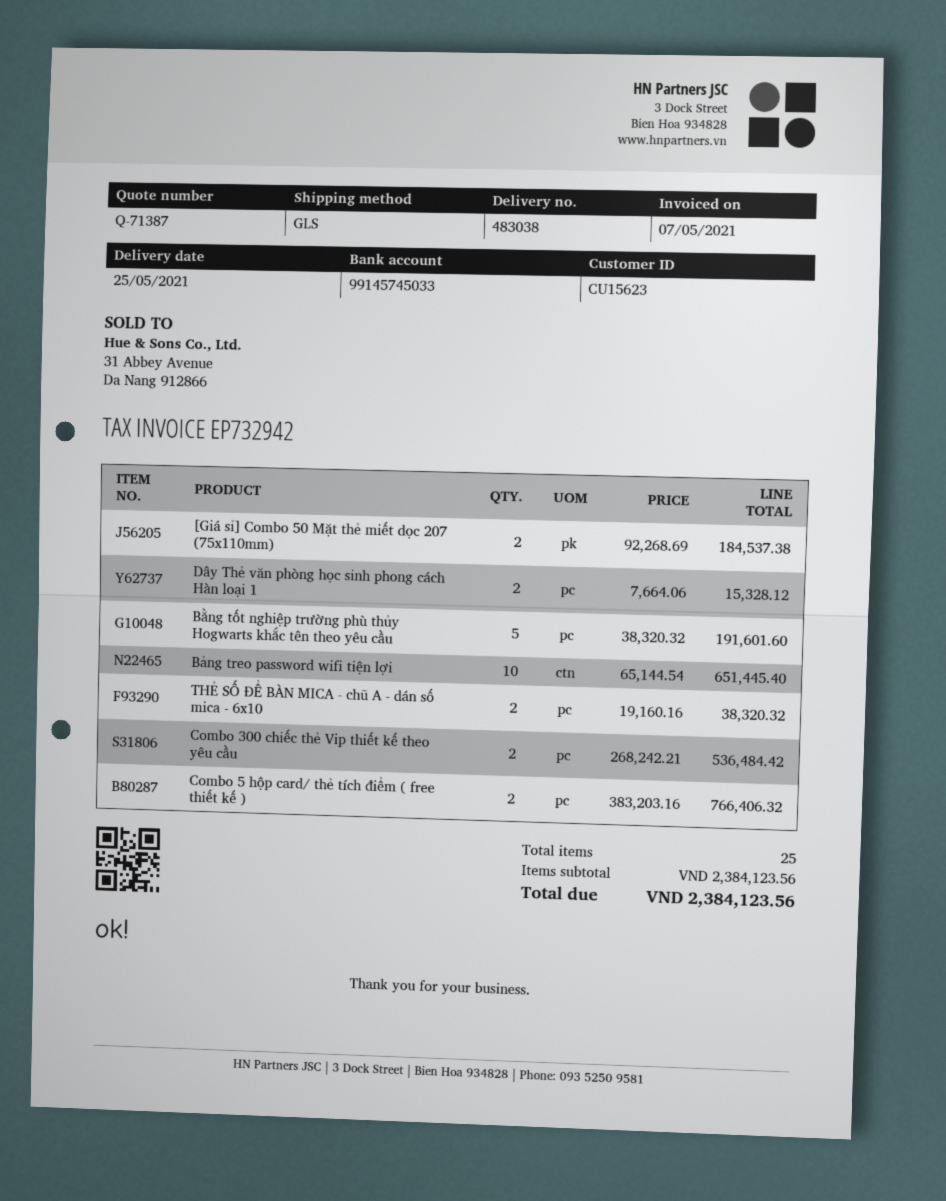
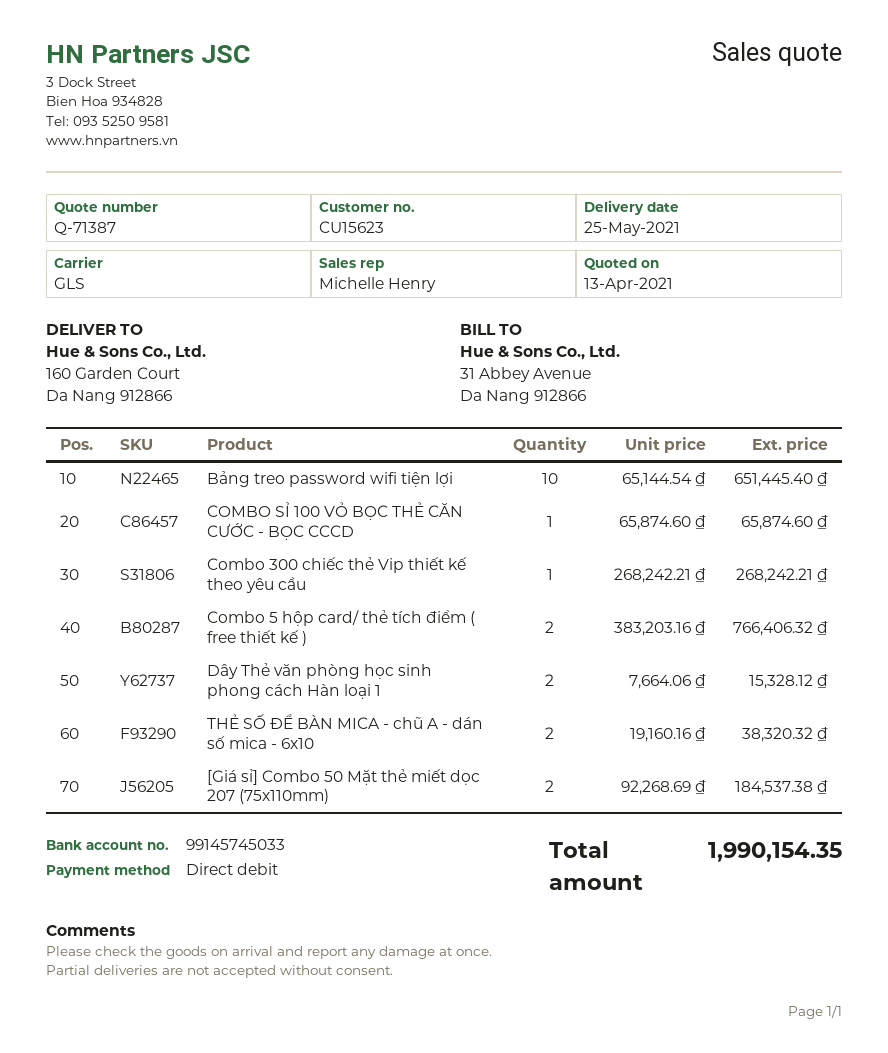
Bằng tốt nghiệp trường phù thủy Hogwarts khắc tên theo yêu cầu: 5 x 38320.32 = 191601.60 -> none
Combo 300 chiếc thẻ Vip thiết kế theo yêu cầu: 2 x 268242.21 = 536484.42 -> 1 x 268242.21 = 268242.21
COMBO SỈ 100 VỎ BỌC THẺ CĂN CƯỚC - BỌC CCCD: none -> 1 x 65874.60 = 65874.60
total: 2384123.56 -> 1990154.35

